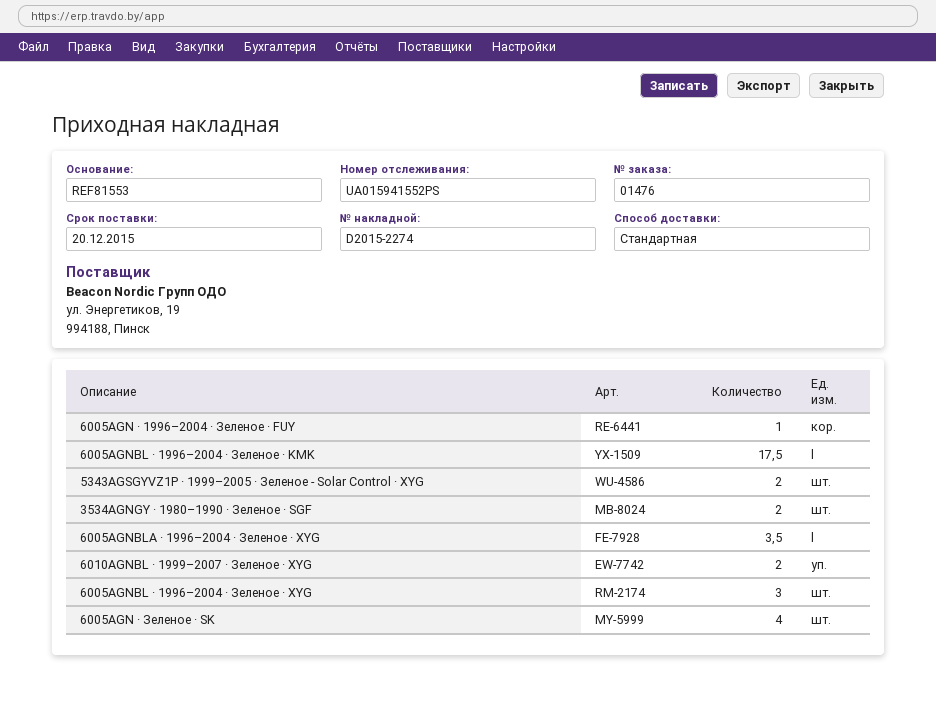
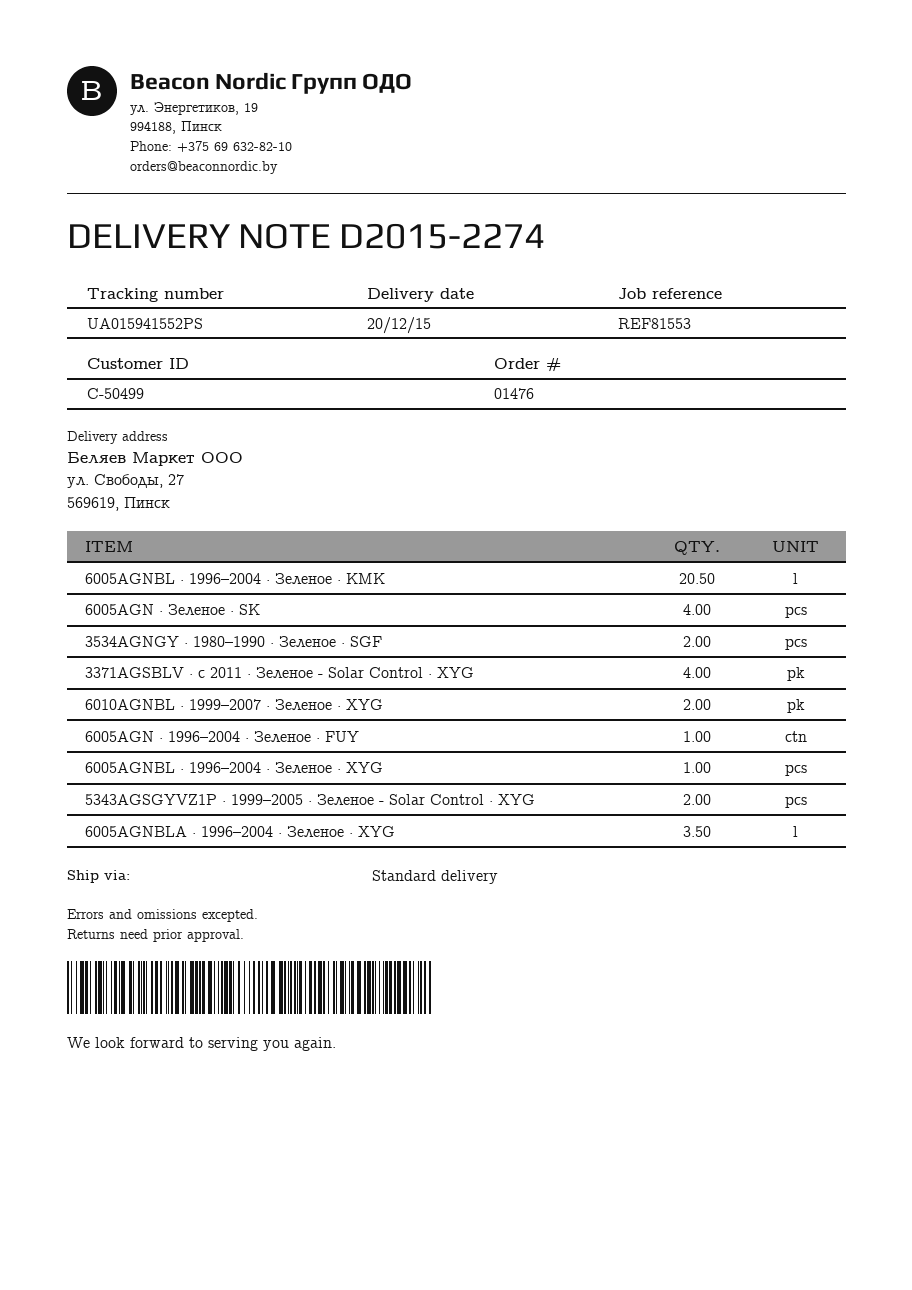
6005AGNBL · 1996–2004 · Зеленое · KMK: 17.5 -> 20.5
6005AGNBL · 1996–2004 · Зеленое · XYG: 3 -> 1
3371AGSBLV · с 2011 · Зеленое - Solar Control · XYG: none -> 4

